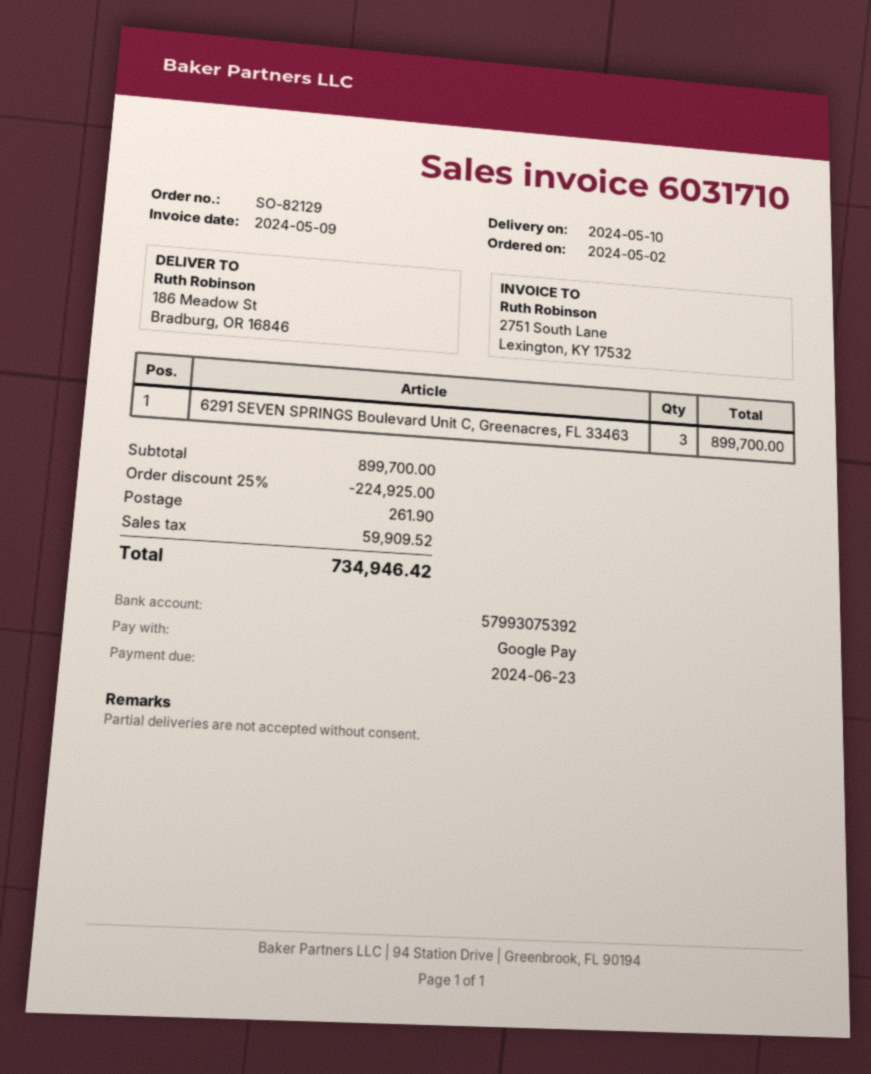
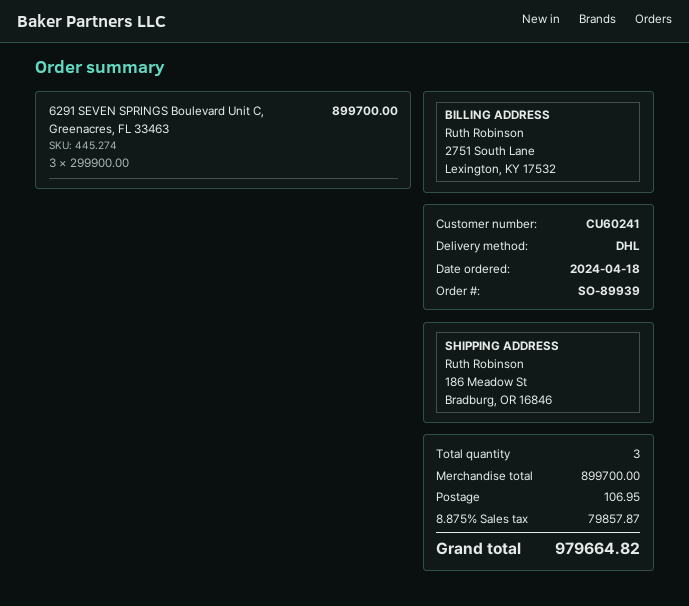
order number: SO-82129 -> SO-89939
order date: 2024-05-02 -> 2024-04-18
discount: 25% = 224925.00 -> none
shipping: 261.90 -> 106.95
tax: 59909.52 -> 79857.87
total: 734946.42 -> 979664.82

